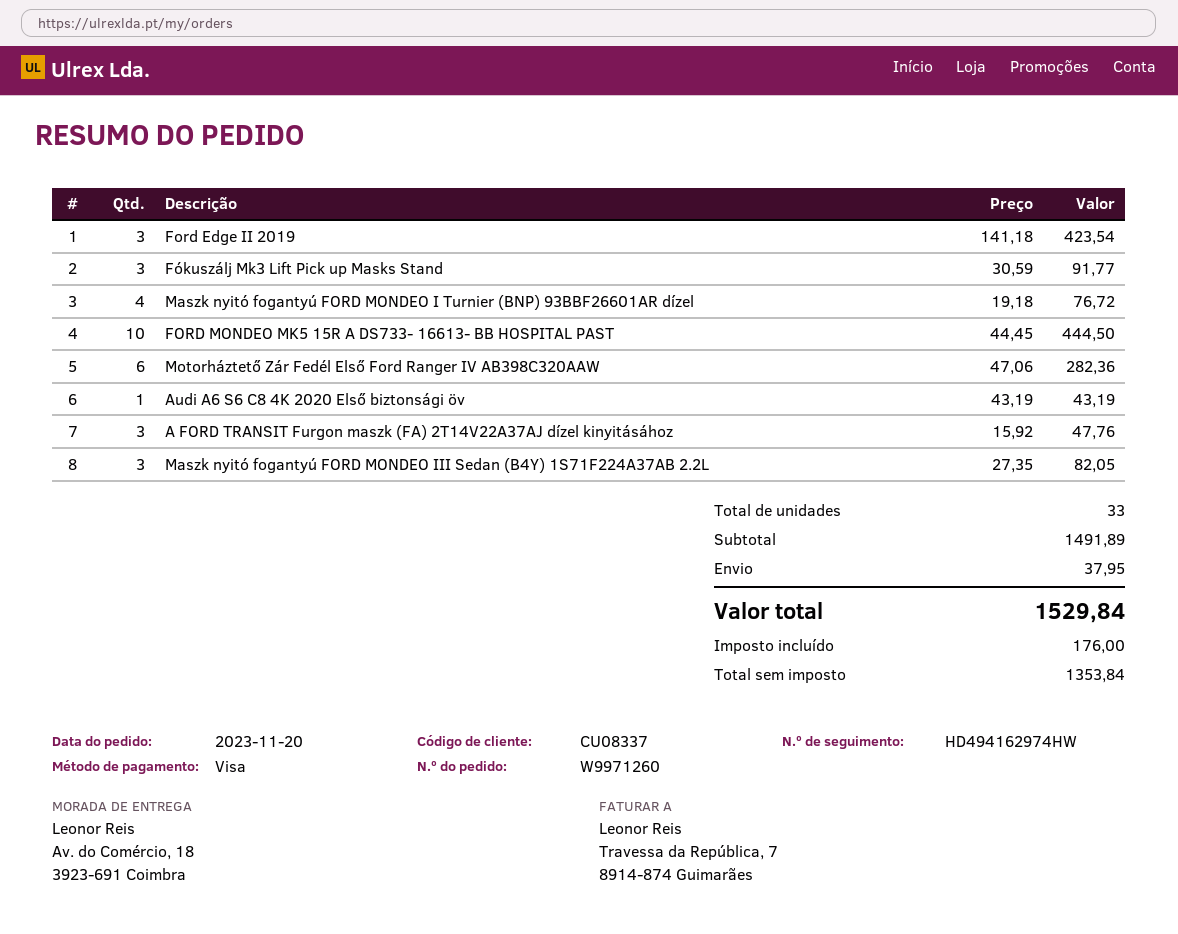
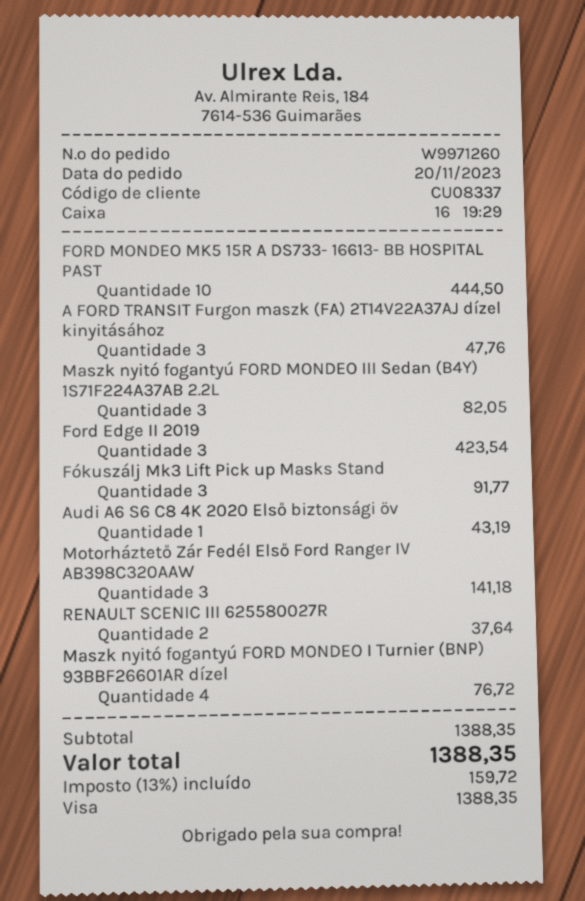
Motorháztető Zár Fedél Első Ford Ranger IV AB398C320AAW: 6 for 282.36 -> 3 for 141.18
RENAULT SCENIC III 625580027R: none -> 2 for 37.64
subtotal: 1491.89 -> 1388.35
shipping: 37.95 -> none
tax: 176.00 -> 159.72
total: 1529.84 -> 1388.35

